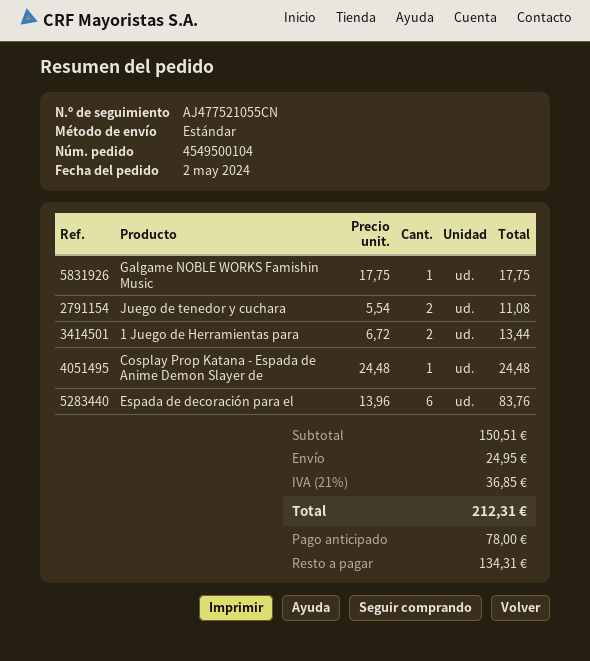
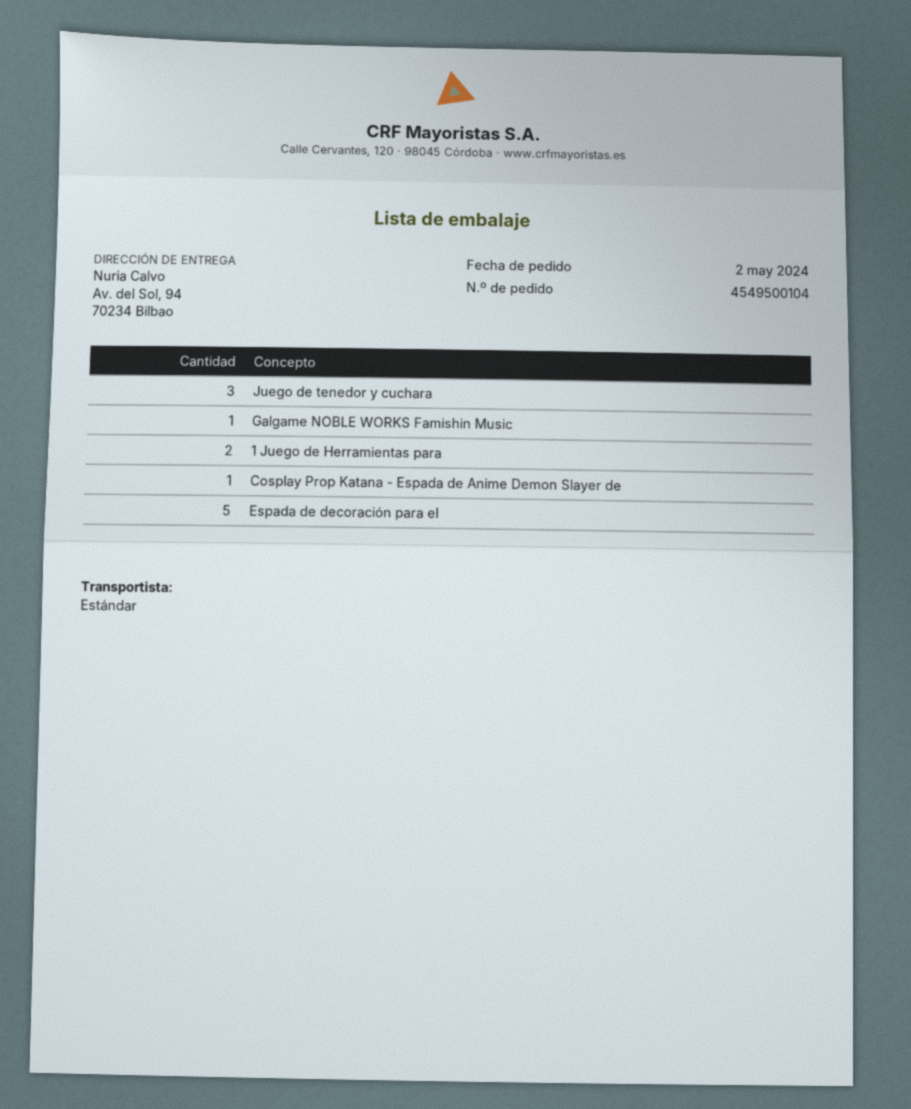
Juego de tenedor y cuchara: 2 -> 3
Espada de decoración para el: 6 -> 5

